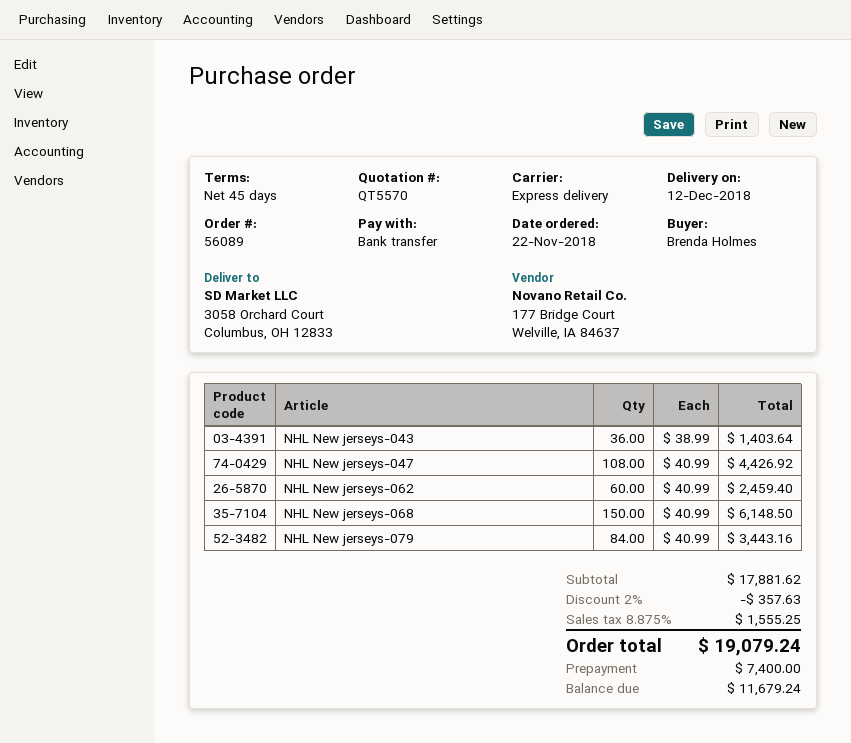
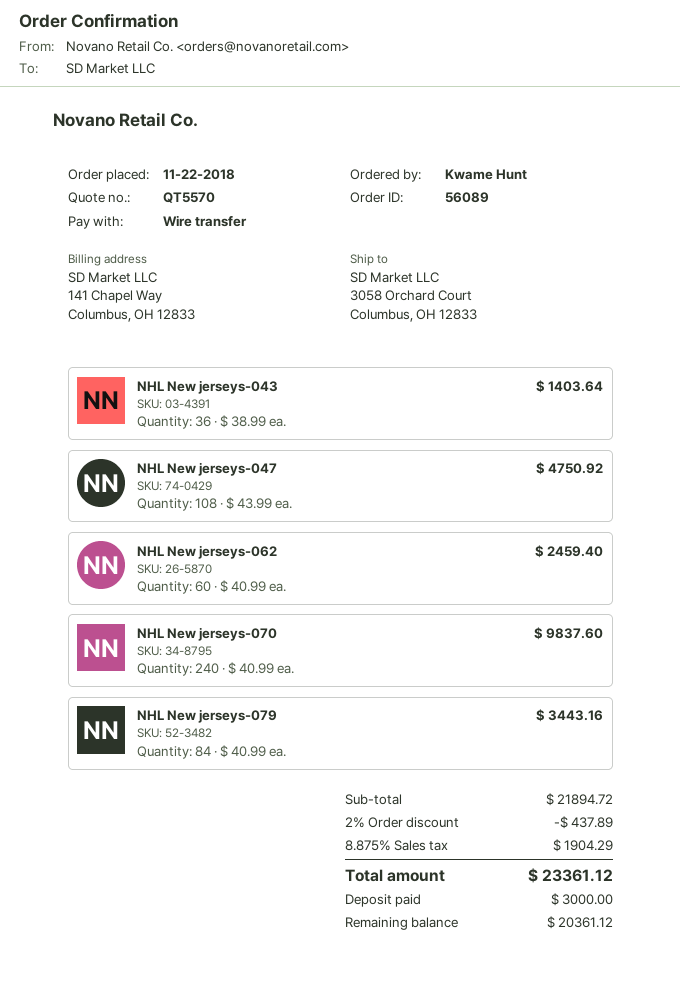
ordered by: Brenda Holmes -> Kwame Hunt
NHL New jerseys-047: 108 x 40.99 = 4426.92 -> 108 x 43.99 = 4750.92
NHL New jerseys-068: 150 x 40.99 = 6148.50 -> none
NHL New jerseys-070: none -> 240 x 40.99 = 9837.60
subtotal: 17881.62 -> 21894.72
discount: 2% = 357.63 -> 2% = 437.89
tax: 8.875% = 1555.25 -> 8.875% = 1904.29
total: 19079.24 -> 23361.12
deposit: 7400.00 -> 3000.00
balance: 11679.24 -> 20361.12

